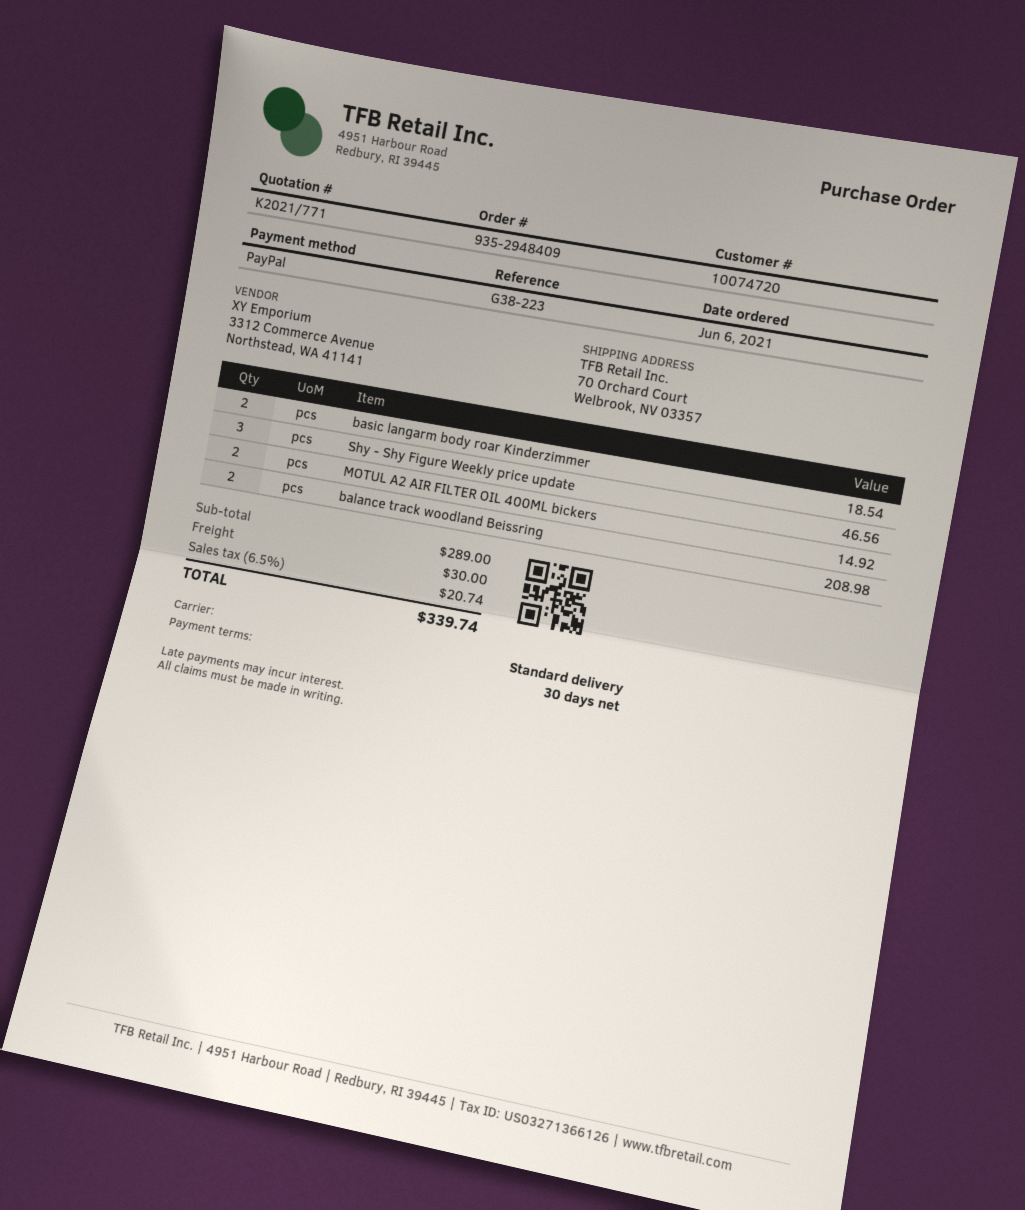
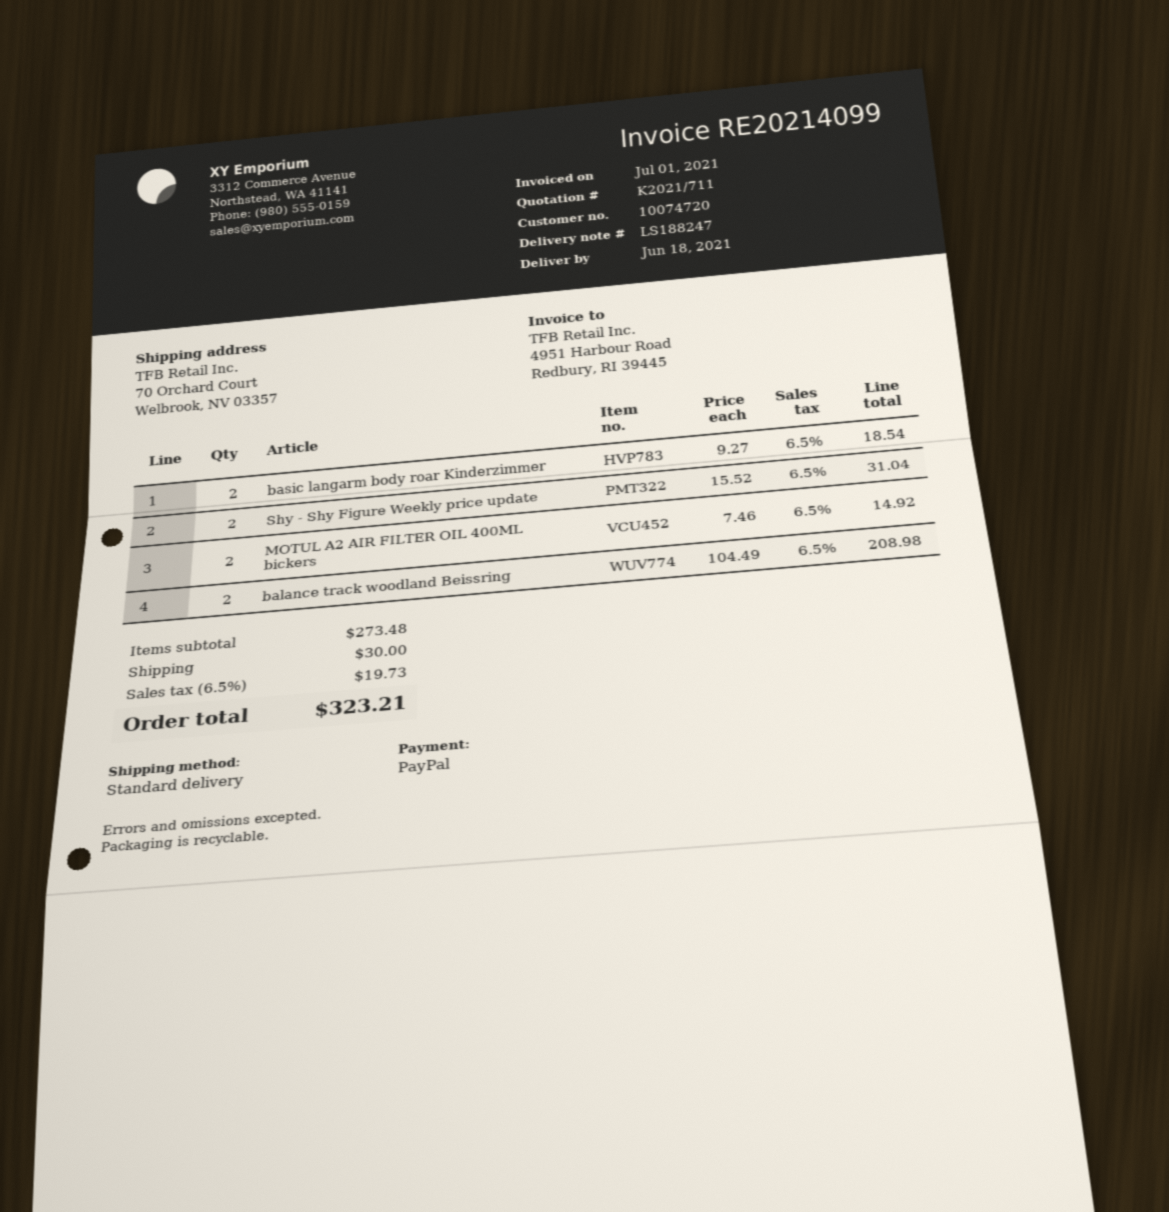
quote number: K2021/771 -> K2021/711
Shy - Shy Figure Weekly price update: 3 for 46.56 -> 2 for 31.04
subtotal: 289.00 -> 273.48
tax: 6.5% = 20.74 -> 6.5% = 19.73
total: 339.74 -> 323.21

